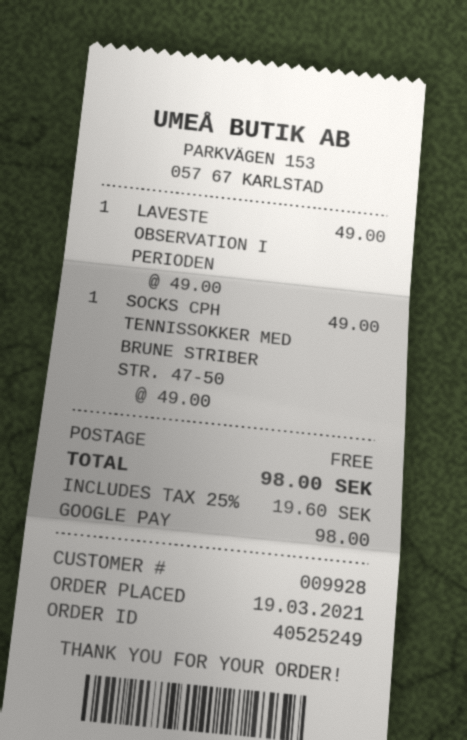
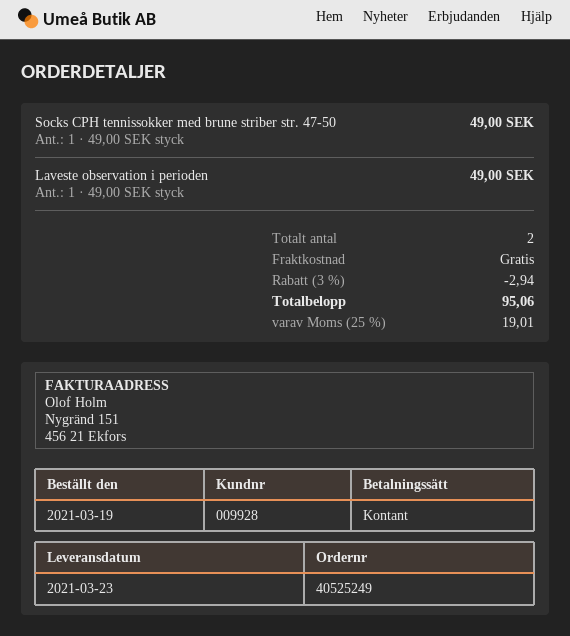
payment method: Google Pay -> cash
discount: none -> 3% = 2.94
tax: 25% = 19.60 -> 25% = 19.01
total: 98.00 -> 95.06

